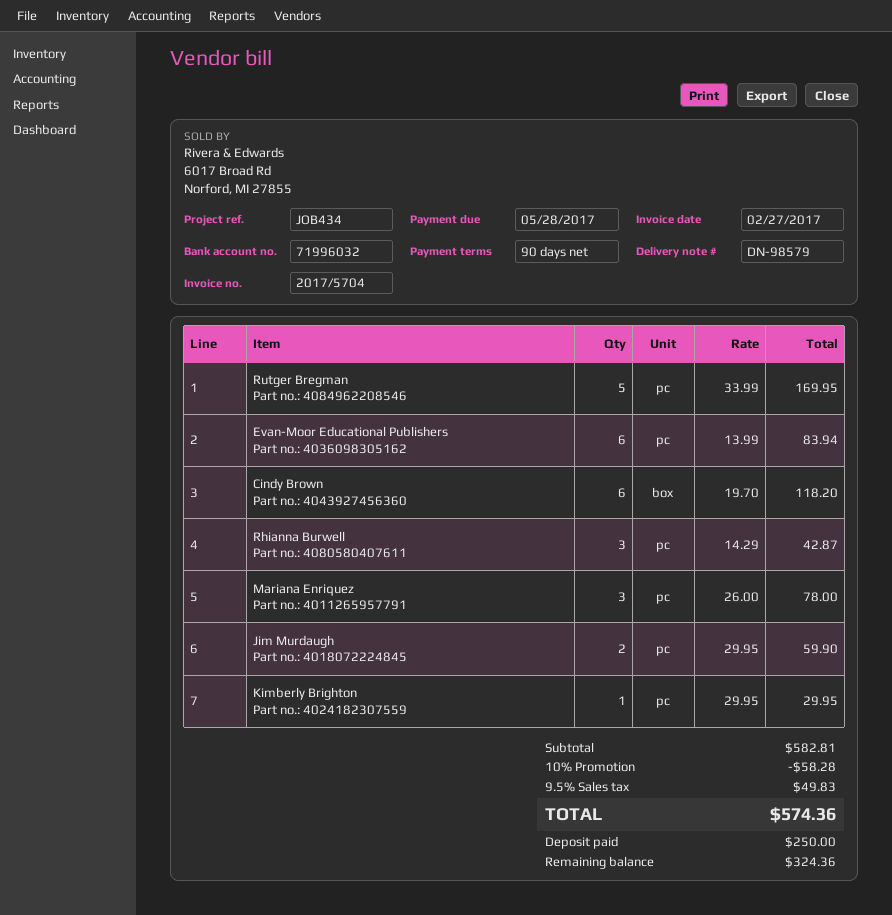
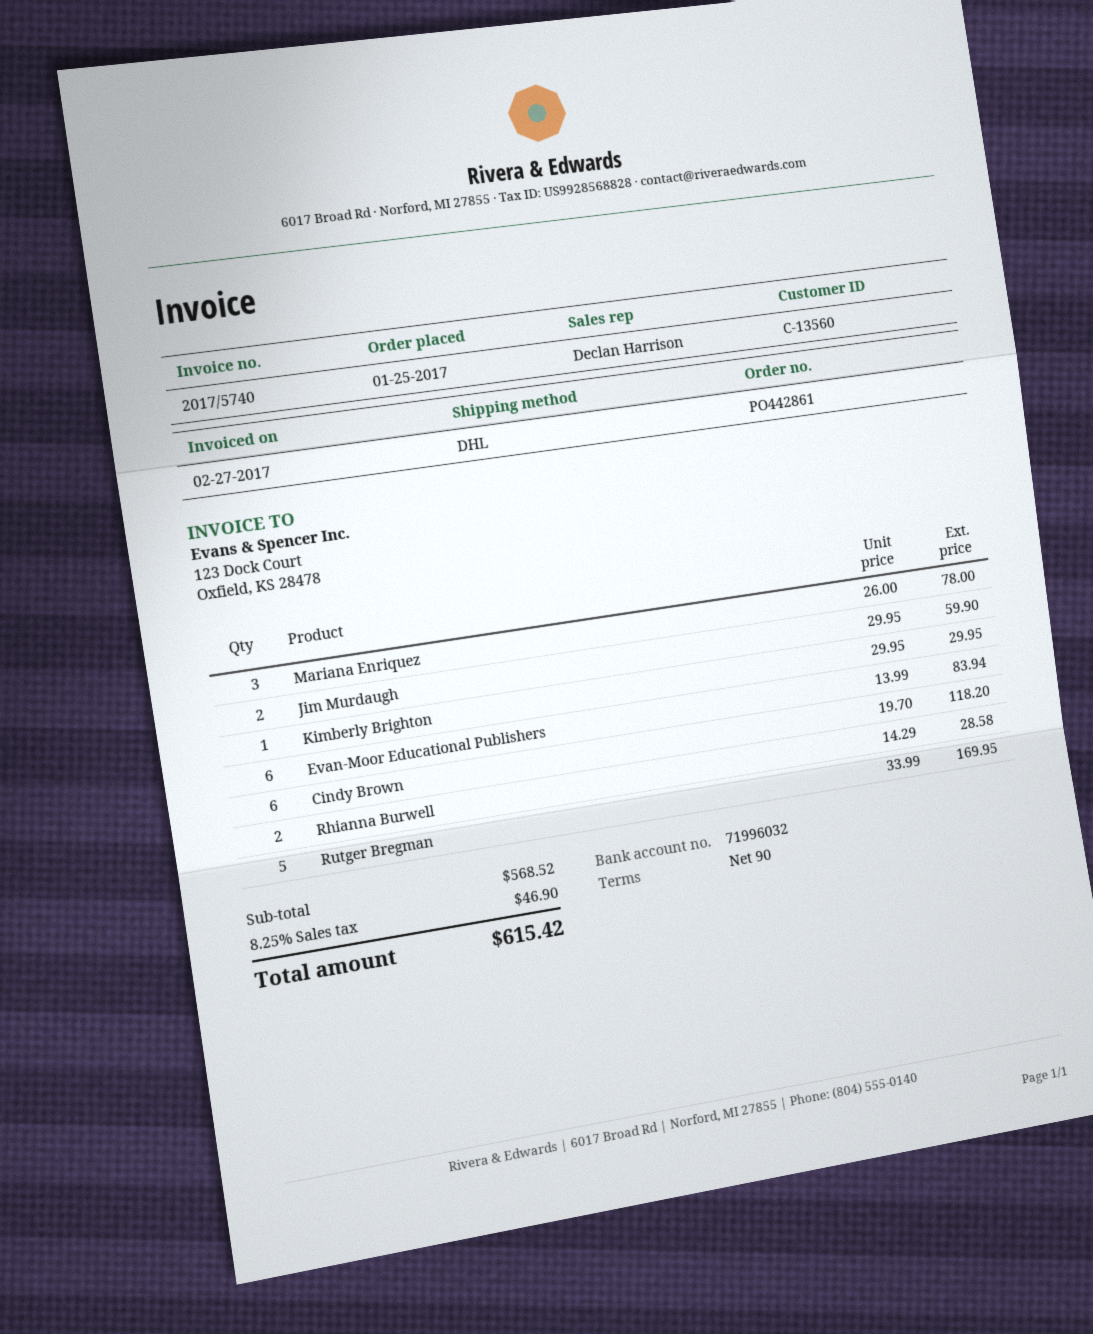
invoice number: 2017/5704 -> 2017/5740
Rhianna Burwell: 3 x 14.29 = 42.87 -> 2 x 14.29 = 28.58
subtotal: 582.81 -> 568.52
discount: 10% = 58.28 -> none
tax: 9.5% = 49.83 -> 8.25% = 46.90
total: 574.36 -> 615.42

